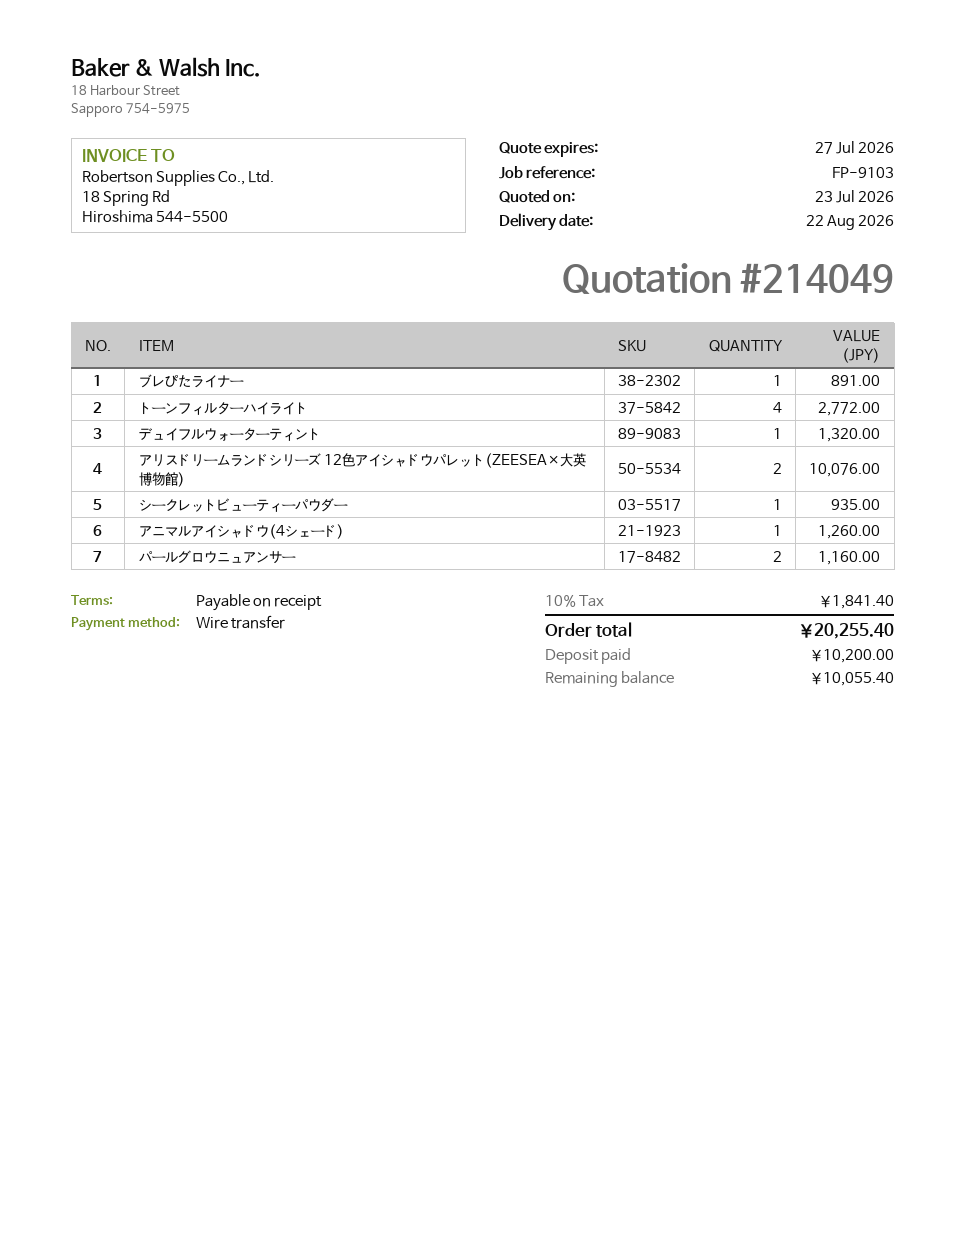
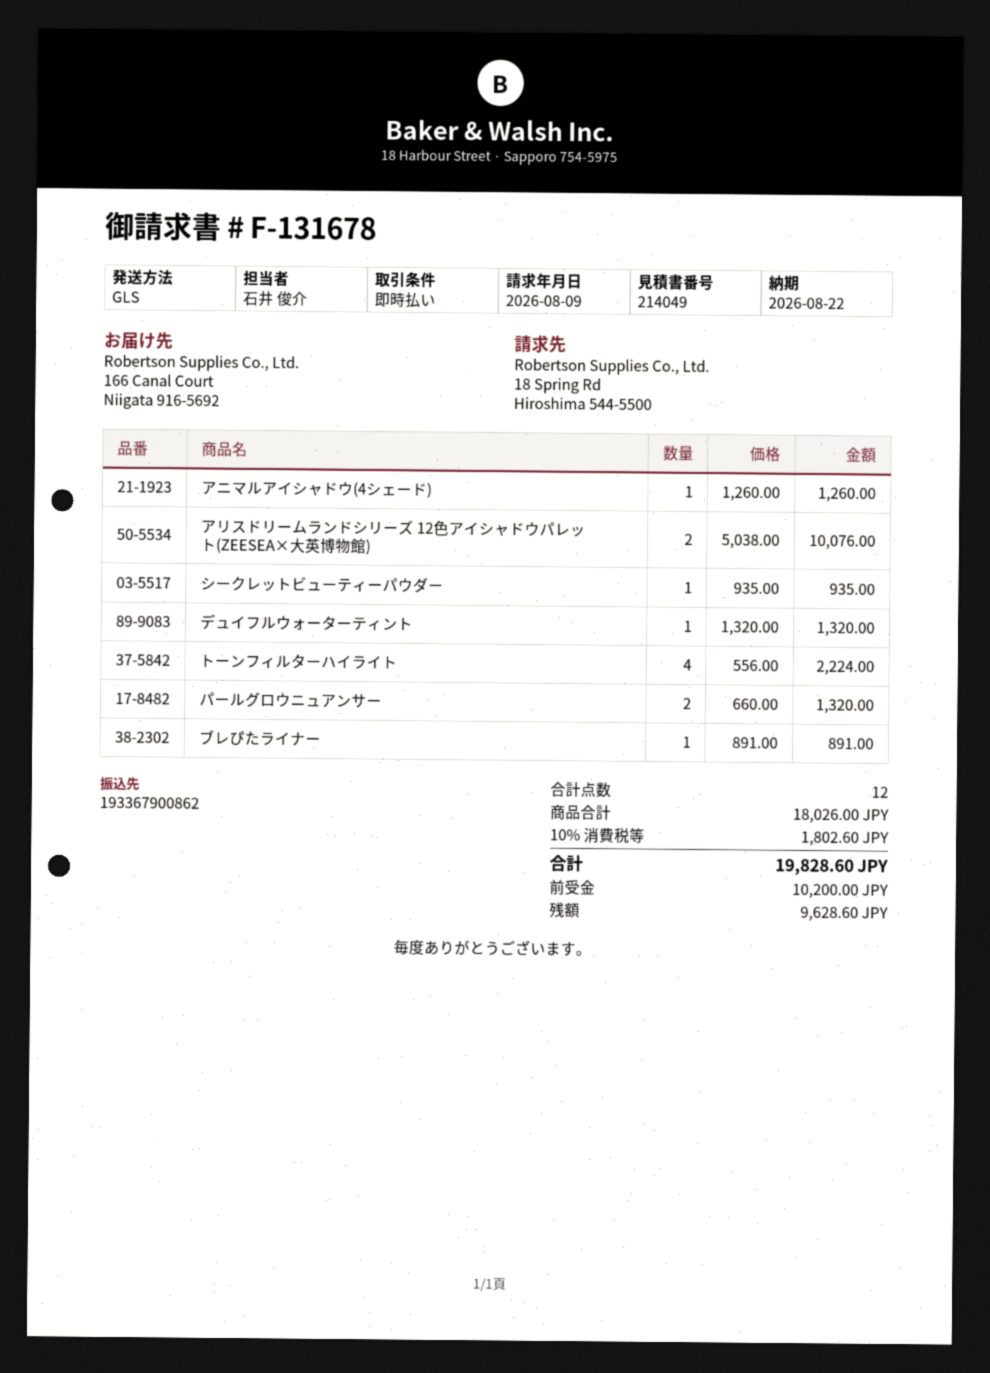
トーンフィルターハイライト: 4 for 2772.00 -> 4 for 2224.00
パールグロウニュアンサー: 2 for 1160.00 -> 2 for 1320.00
tax: 10% = 1841.40 -> 10% = 1802.60
total: 20255.40 -> 19828.60
balance: 10055.40 -> 9628.60

